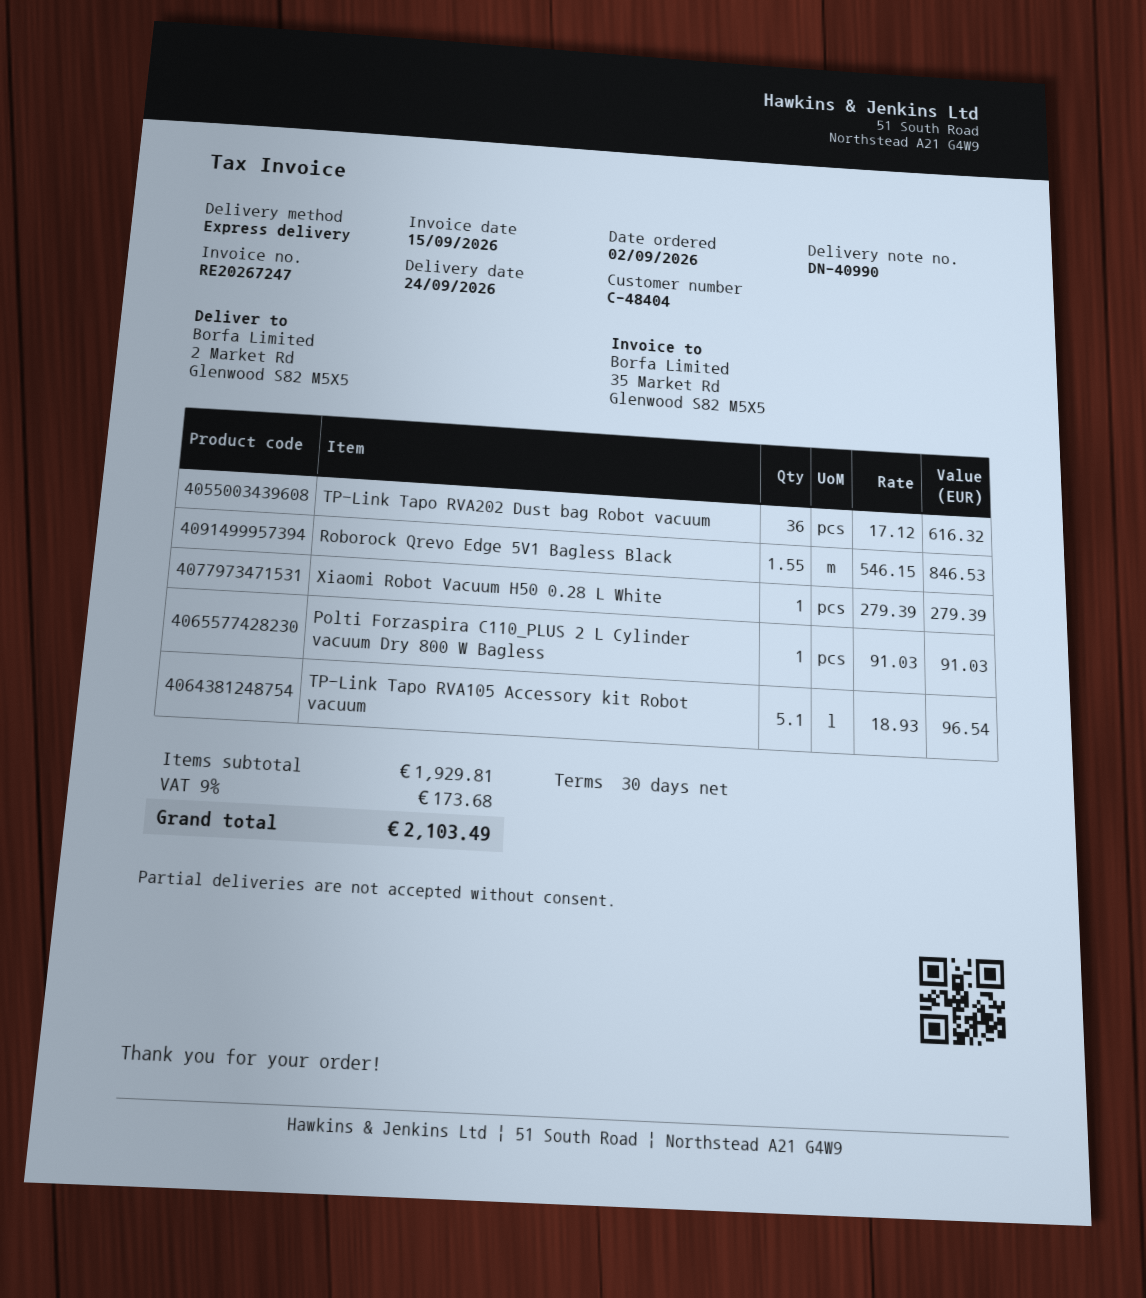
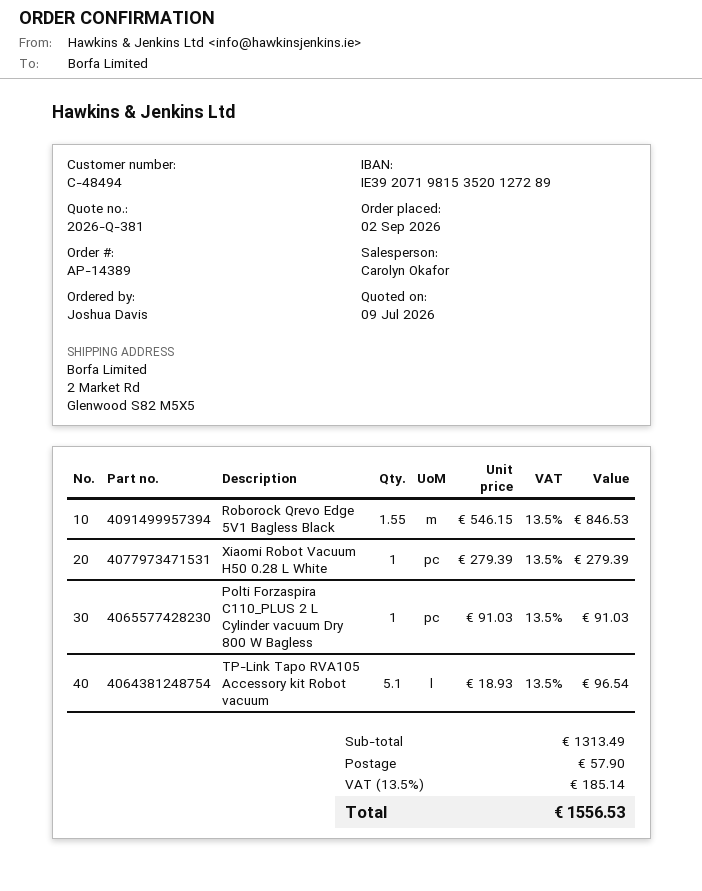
customer number: C-48404 -> C-48494
TP-Link Tapo RVA202 Dust bag Robot vacuum: 36 x 17.12 = 616.32 -> none
subtotal: 1929.81 -> 1313.49
shipping: none -> 57.90
tax: 9% = 173.68 -> 13.5% = 185.14
total: 2103.49 -> 1556.53

